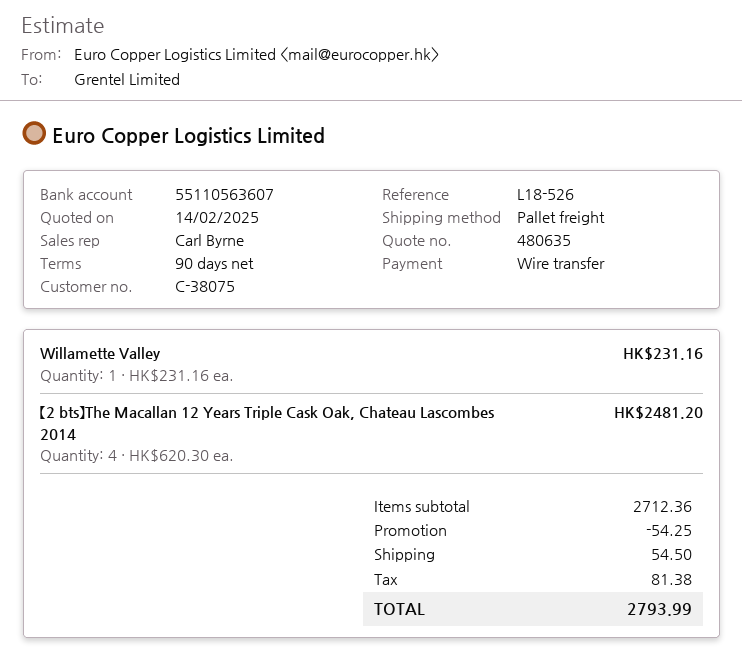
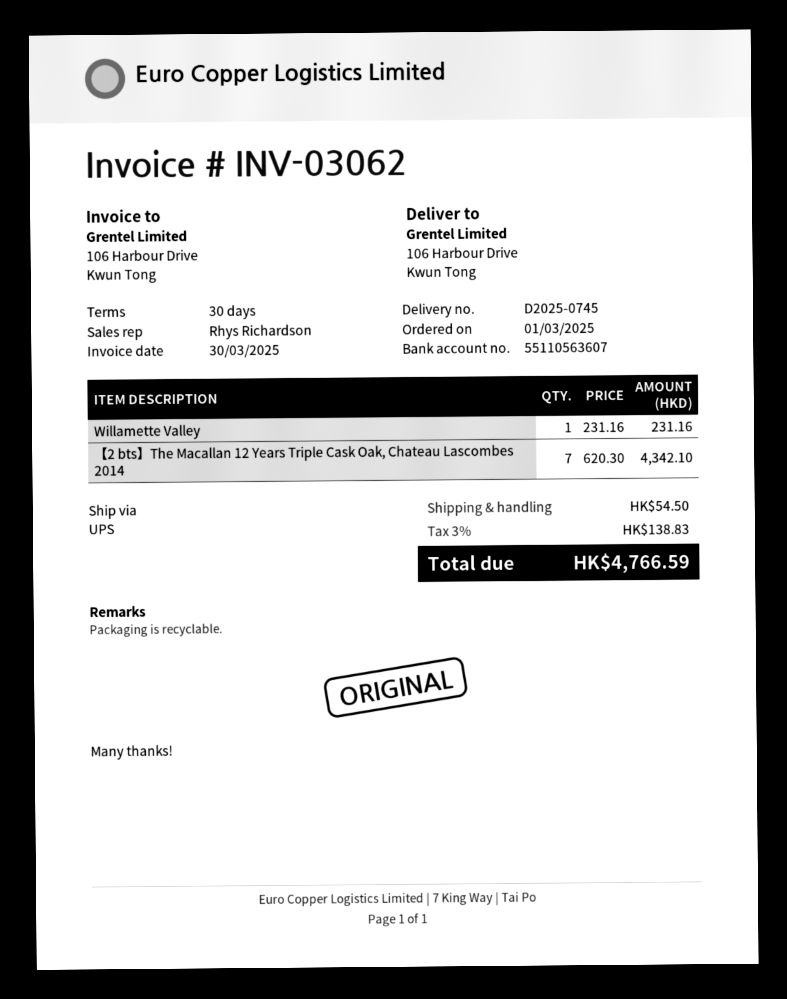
payment terms: 90 days -> 30 days
sales rep: Carl Byrne -> Rhys Richardson
shipping method: pallet freight -> UPS
【2 bts】The Macallan 12 Years Triple Cask Oak, Chateau Lascombes 2014: 4 x 620.30 = 2481.20 -> 7 x 620.30 = 4342.10
discount: 54.25 -> none
tax: 81.38 -> 138.83
total: 2793.99 -> 4766.59

